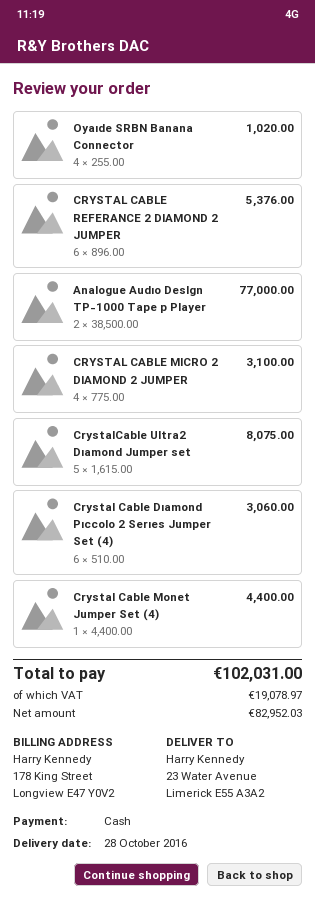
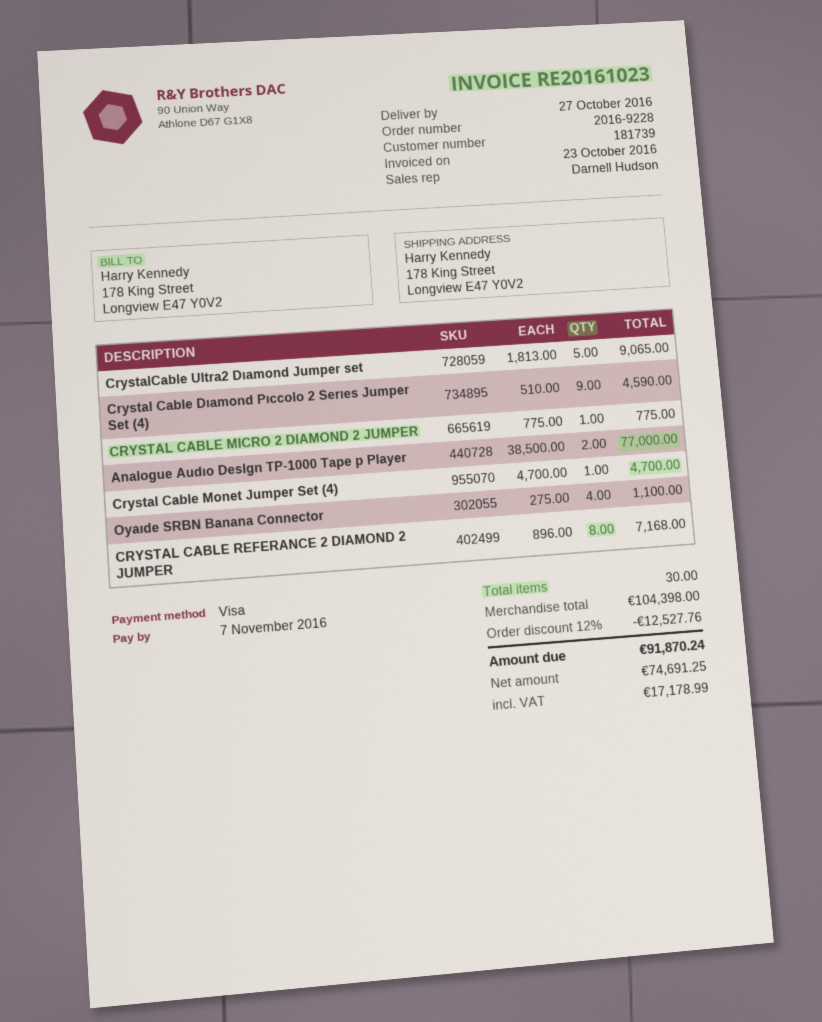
delivery date: 2016-10-28 -> 2016-10-27
payment method: cash -> Visa
ship to: 23 Water Avenue, Limerick E55 A3A2 -> 178 King Street, Longview E47 Y0V2
Oyaıde SRBN Banana Connector: 4 x 255.00 = 1020.00 -> 4 x 275.00 = 1100.00
CRYSTAL CABLE REFERANCE 2 DIAMOND 2 JUMPER: 6 x 896.00 = 5376.00 -> 8 x 896.00 = 7168.00
CRYSTAL CABLE MICRO 2 DIAMOND 2 JUMPER: 4 x 775.00 = 3100.00 -> 1 x 775.00 = 775.00
CrystalCable Ultra2 Dıamond Jumper set: 5 x 1615.00 = 8075.00 -> 5 x 1813.00 = 9065.00
Crystal Cable Dıamond Pıccolo 2 Serıes Jumper Set (4): 6 x 510.00 = 3060.00 -> 9 x 510.00 = 4590.00
Crystal Cable Monet Jumper Set (4): 1 x 4400.00 = 4400.00 -> 1 x 4700.00 = 4700.00
discount: none -> 12% = 12527.76
net: 82952.03 -> 74691.25
tax: 19078.97 -> 17178.99
total: 102031.00 -> 91870.24

